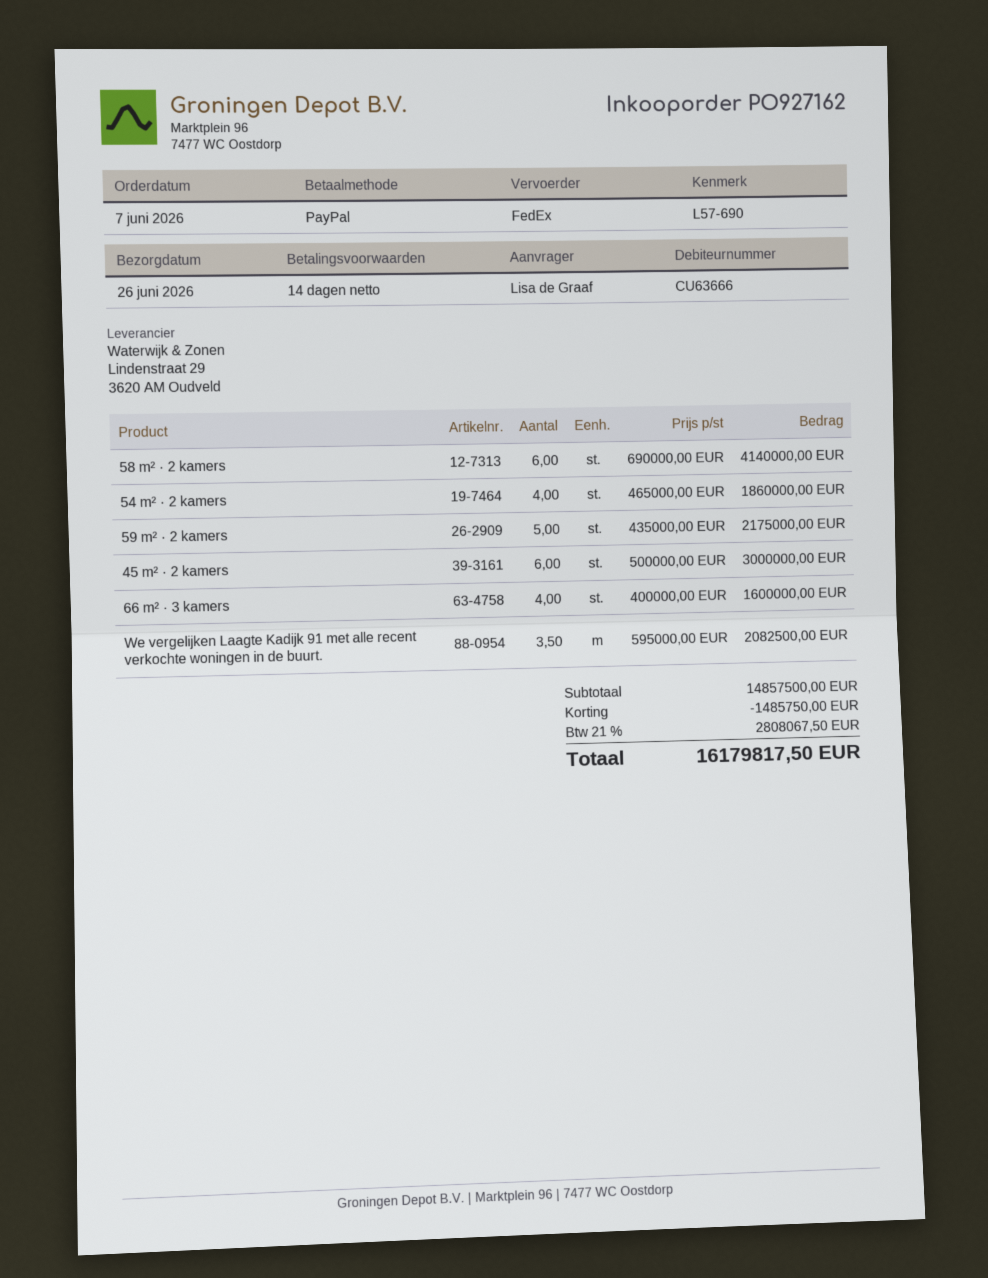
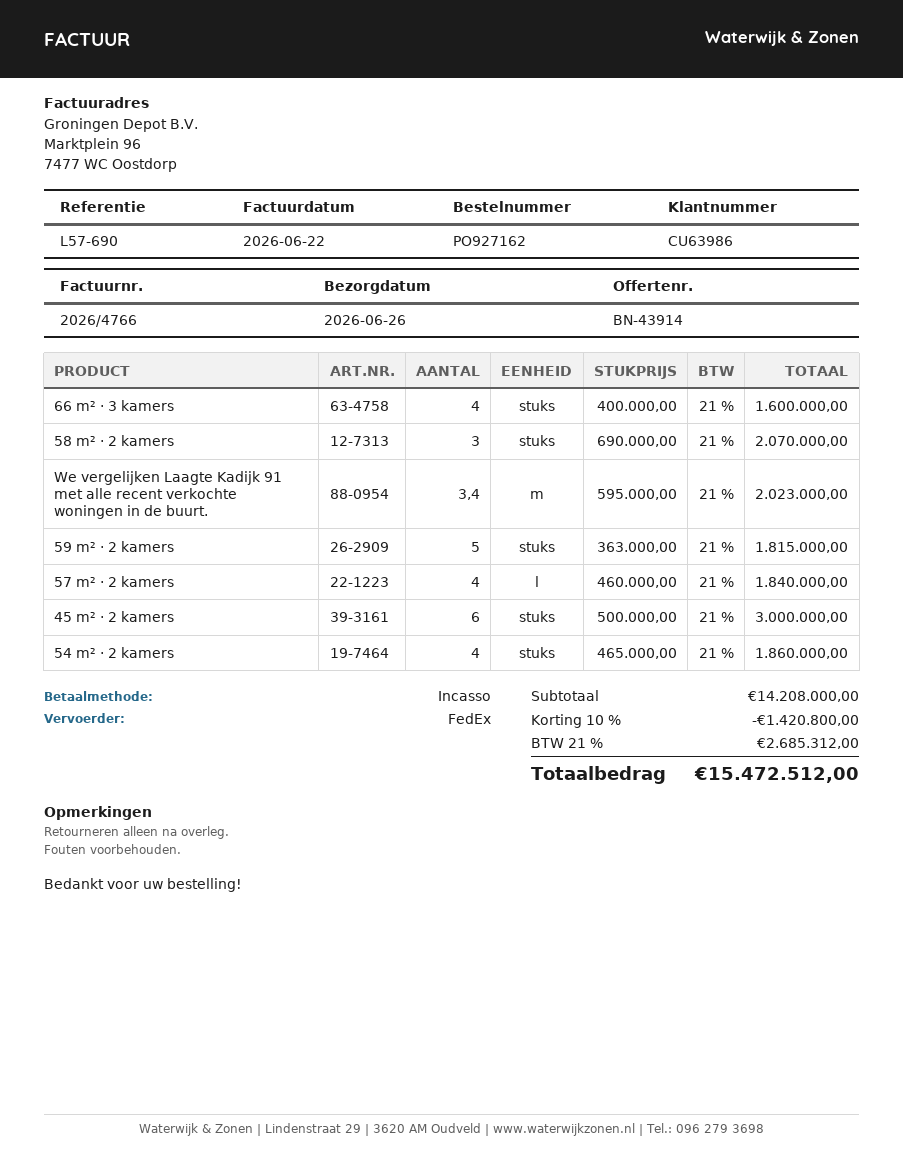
customer number: CU63666 -> CU63986
payment method: PayPal -> direct debit
58 m² · 2 kamers: 6 x 690000.00 = 4140000.00 -> 3 x 690000.00 = 2070000.00
59 m² · 2 kamers: 5 x 435000.00 = 2175000.00 -> 5 x 363000.00 = 1815000.00
We vergelijken Laagte Kadijk 91 met alle recent verkochte woningen in de buurt.: 3.5 x 595000.00 = 2082500.00 -> 3.4 x 595000.00 = 2023000.00
57 m² · 2 kamers: none -> 4 x 460000.00 = 1840000.00
subtotal: 14857500.00 -> 14208000.00
discount: 1485750.00 -> 1420800.00
tax: 21% = 2808067.50 -> 21% = 2685312.00
total: 16179817.50 -> 15472512.00

